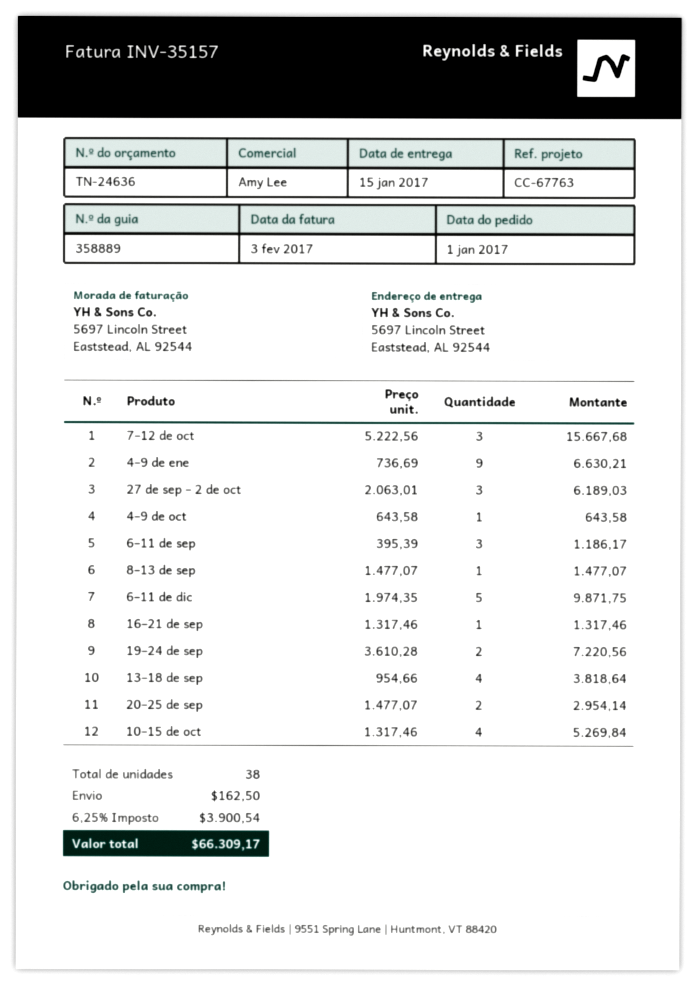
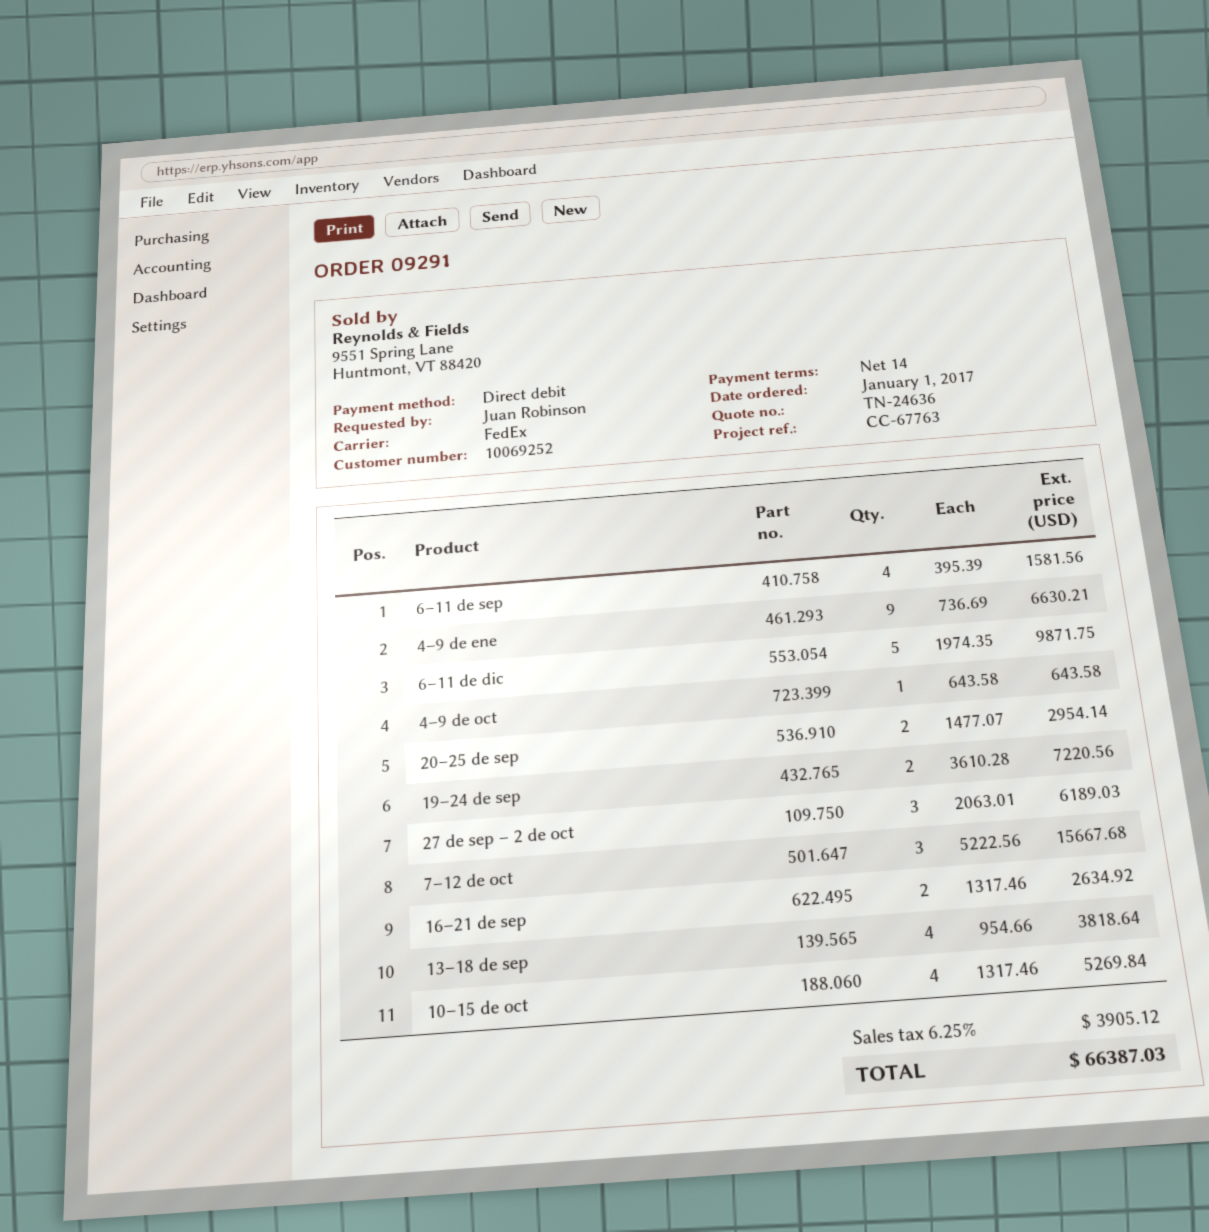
6–11 de sep: 3 x 395.39 = 1186.17 -> 4 x 395.39 = 1581.56
8–13 de sep: 1 x 1477.07 = 1477.07 -> none
16–21 de sep: 1 x 1317.46 = 1317.46 -> 2 x 1317.46 = 2634.92
shipping: 162.50 -> none
tax: 6.25% = 3900.54 -> 6.25% = 3905.12
total: 66309.17 -> 66387.03

